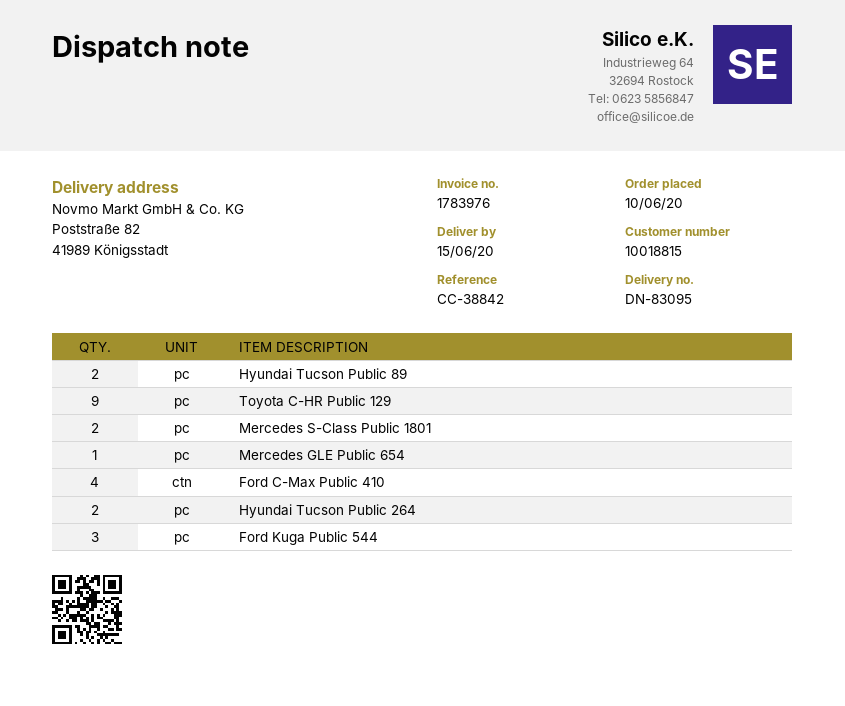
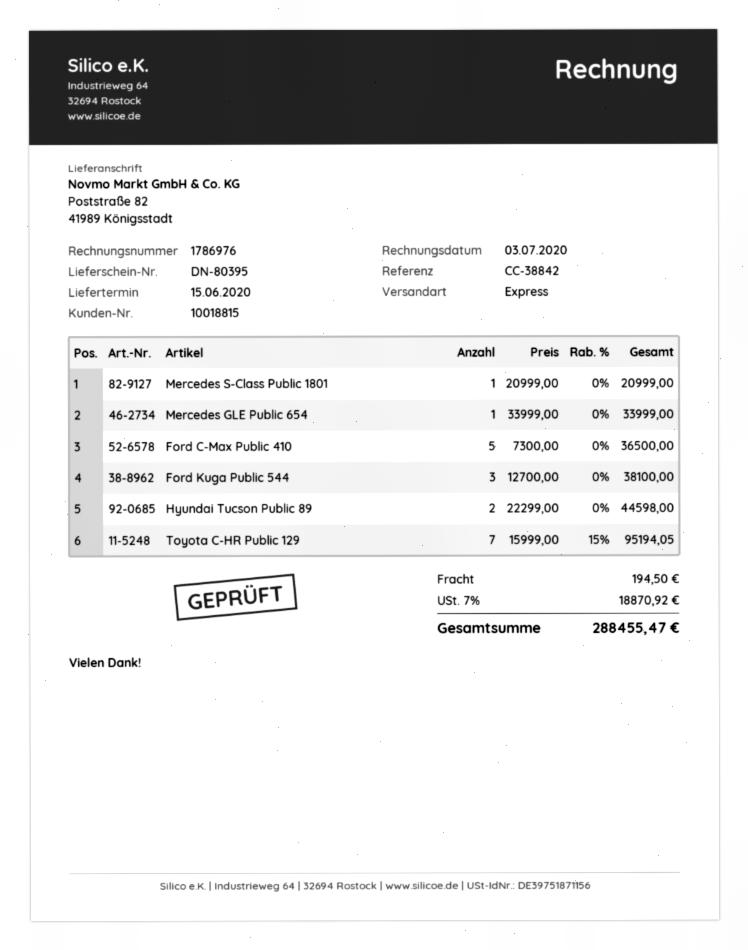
delivery note number: DN-83095 -> DN-80395
invoice number: 1783976 -> 1786976
Toyota C-HR Public 129: 9 -> 7
Mercedes S-Class Public 1801: 2 -> 1
Ford C-Max Public 410: 4 -> 5
Hyundai Tucson Public 264: 2 -> none

